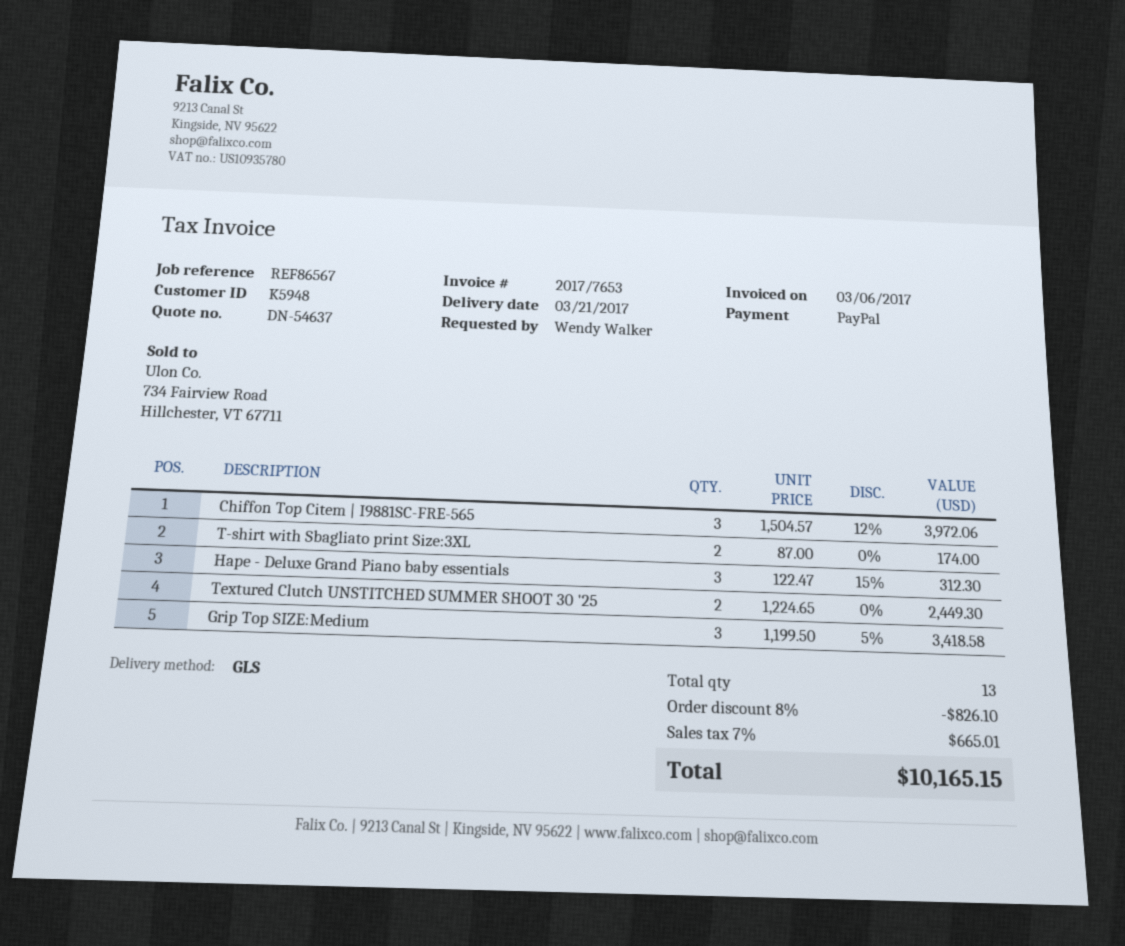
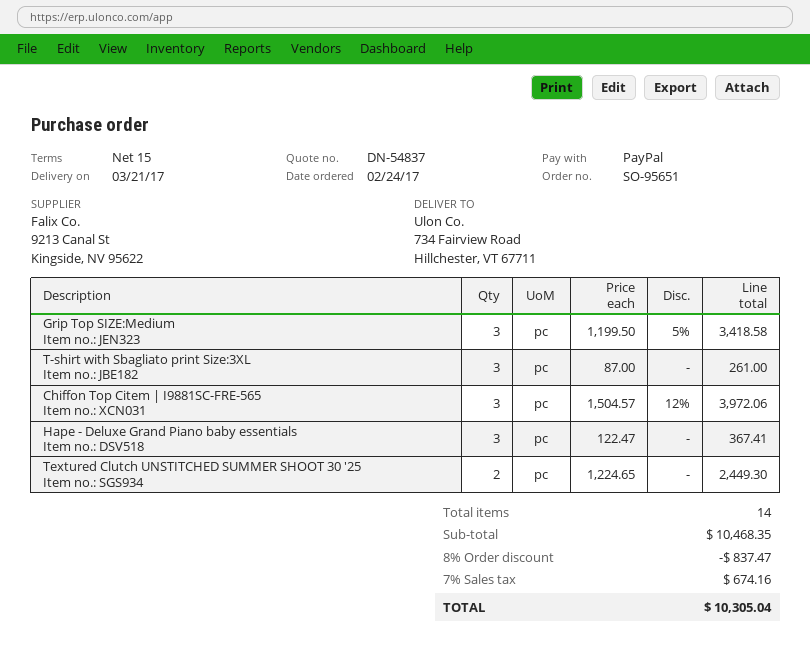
quote number: DN-54637 -> DN-54837
T-shirt with Sbagliato print Size:3XL: 2 x 87.00 = 174.00 -> 3 x 87.00 = 261.00
Hape - Deluxe Grand Piano baby essentials: 3 x 122.47 - 15% = 312.30 -> 3 x 122.47 = 367.41
total quantity: 13 -> 14
discount: 8% = 826.10 -> 8% = 837.47
tax: 7% = 665.01 -> 7% = 674.16
total: 10165.15 -> 10305.04

